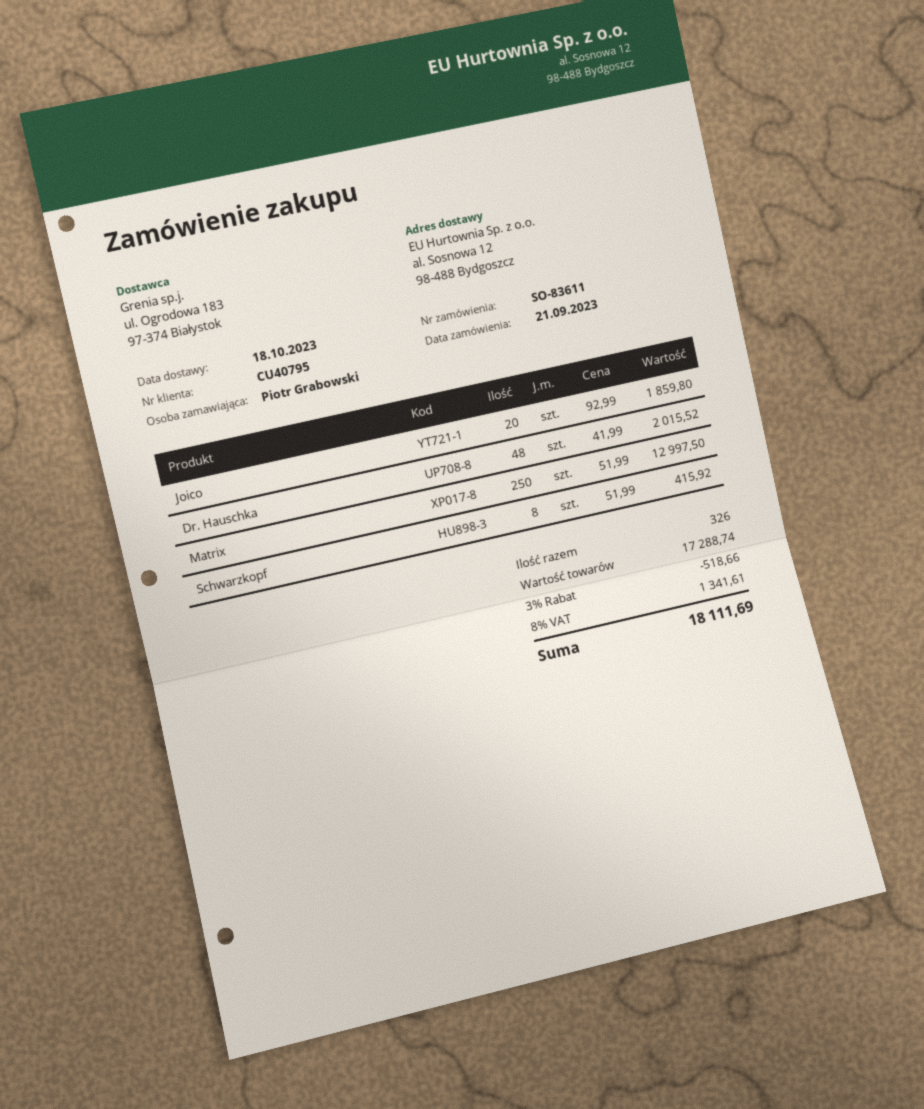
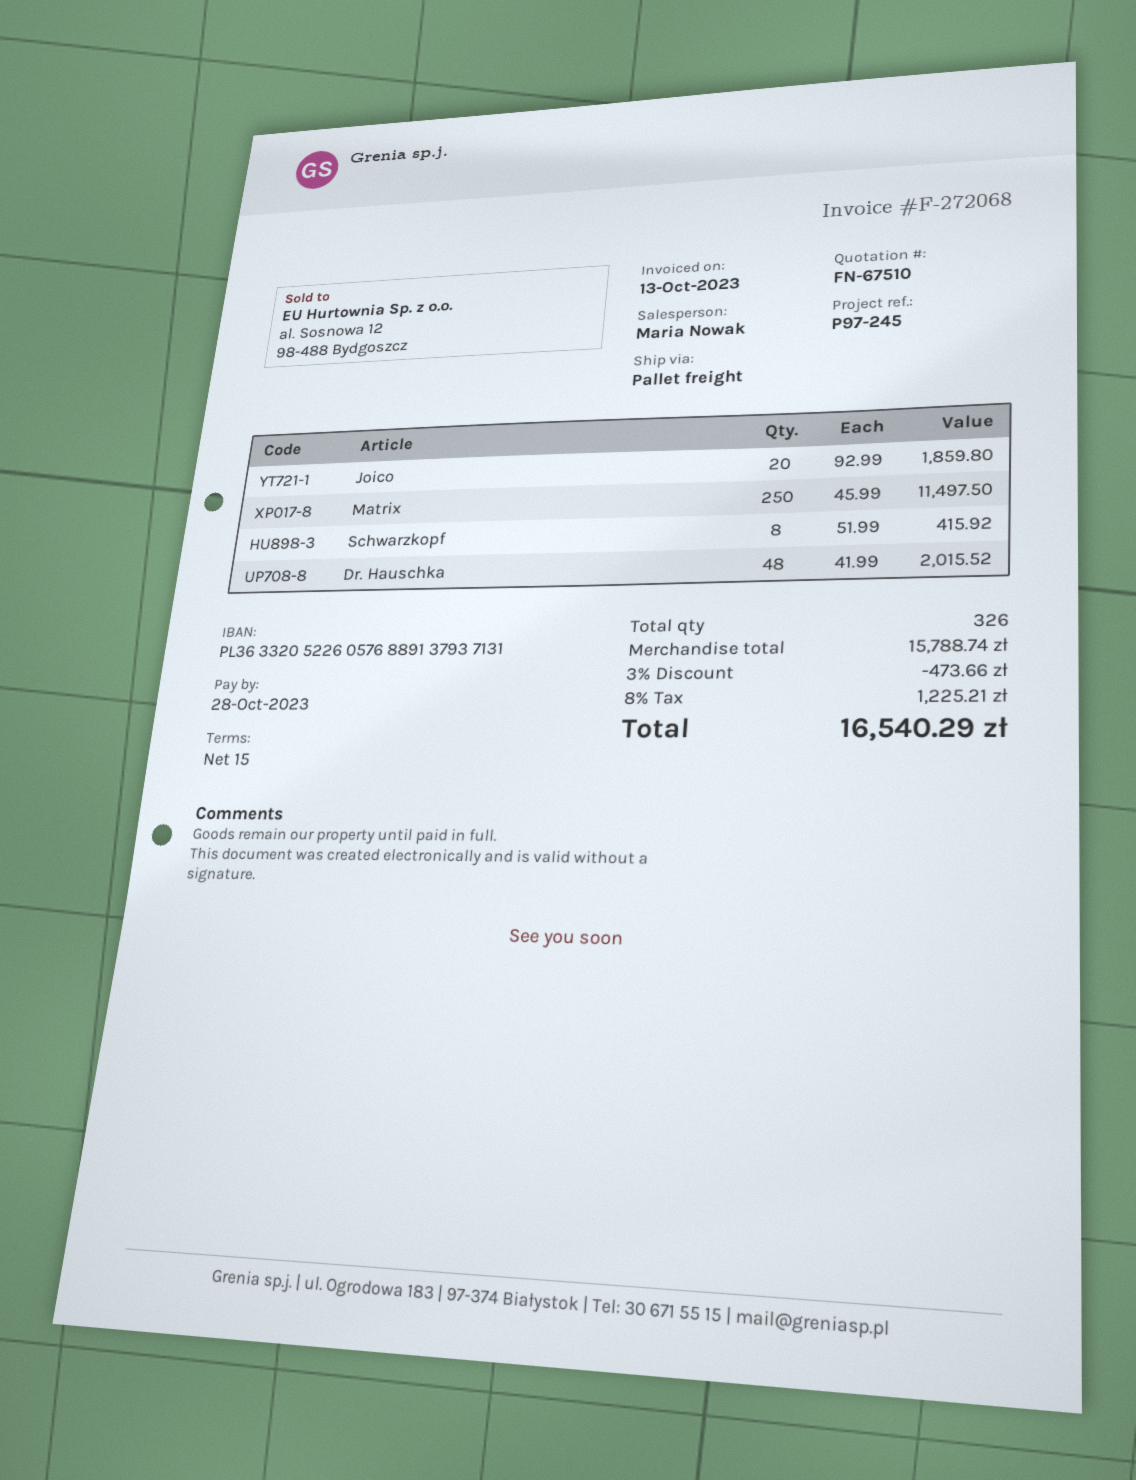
Matrix: 250 x 51.99 = 12997.50 -> 250 x 45.99 = 11497.50
subtotal: 17288.74 -> 15788.74
discount: 3% = 518.66 -> 3% = 473.66
tax: 8% = 1341.61 -> 8% = 1225.21
total: 18111.69 -> 16540.29

